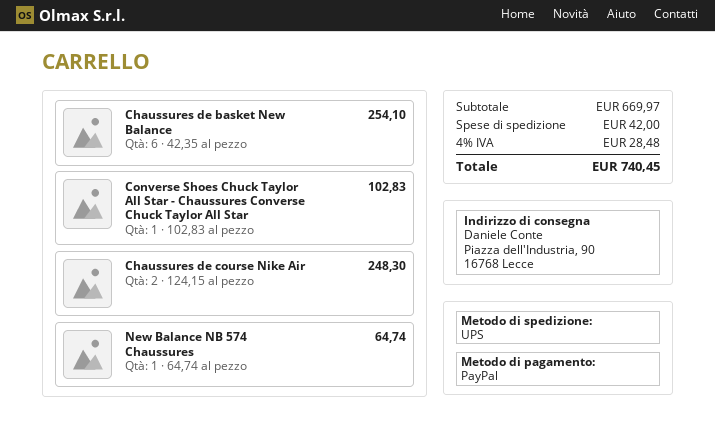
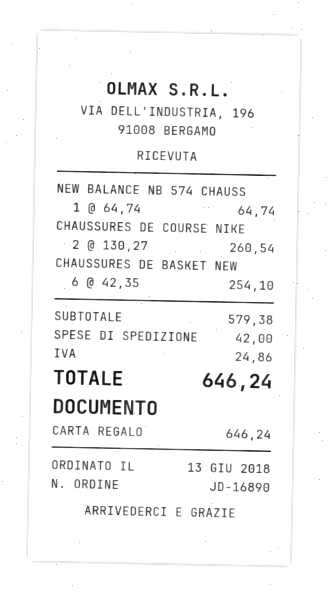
payment method: PayPal -> gift card
Converse Shoes Chuck Taylor All Star - Chaussures Converse Chuck Taylor All Star: 1 x 102.83 = 102.83 -> none
Chaussures de course Nike Air: 2 x 124.15 = 248.30 -> 2 x 130.27 = 260.54
subtotal: 669.97 -> 579.38
tax: 28.48 -> 24.86
total: 740.45 -> 646.24

